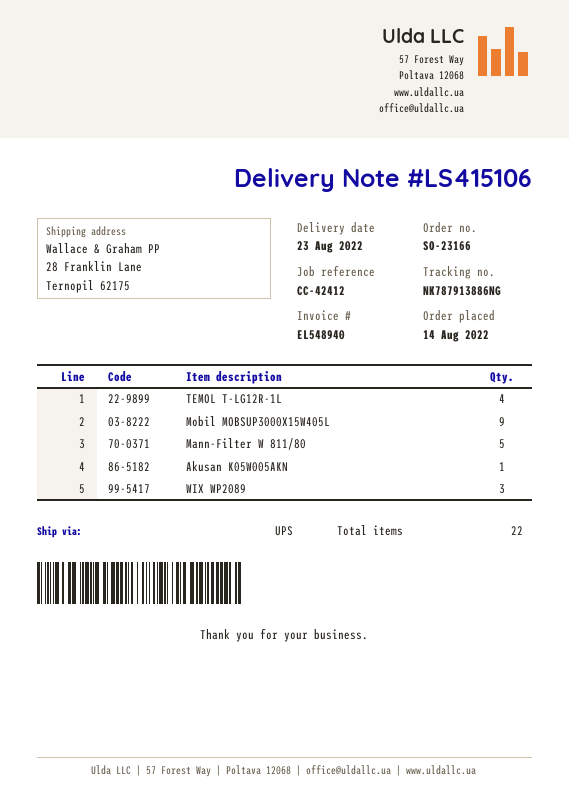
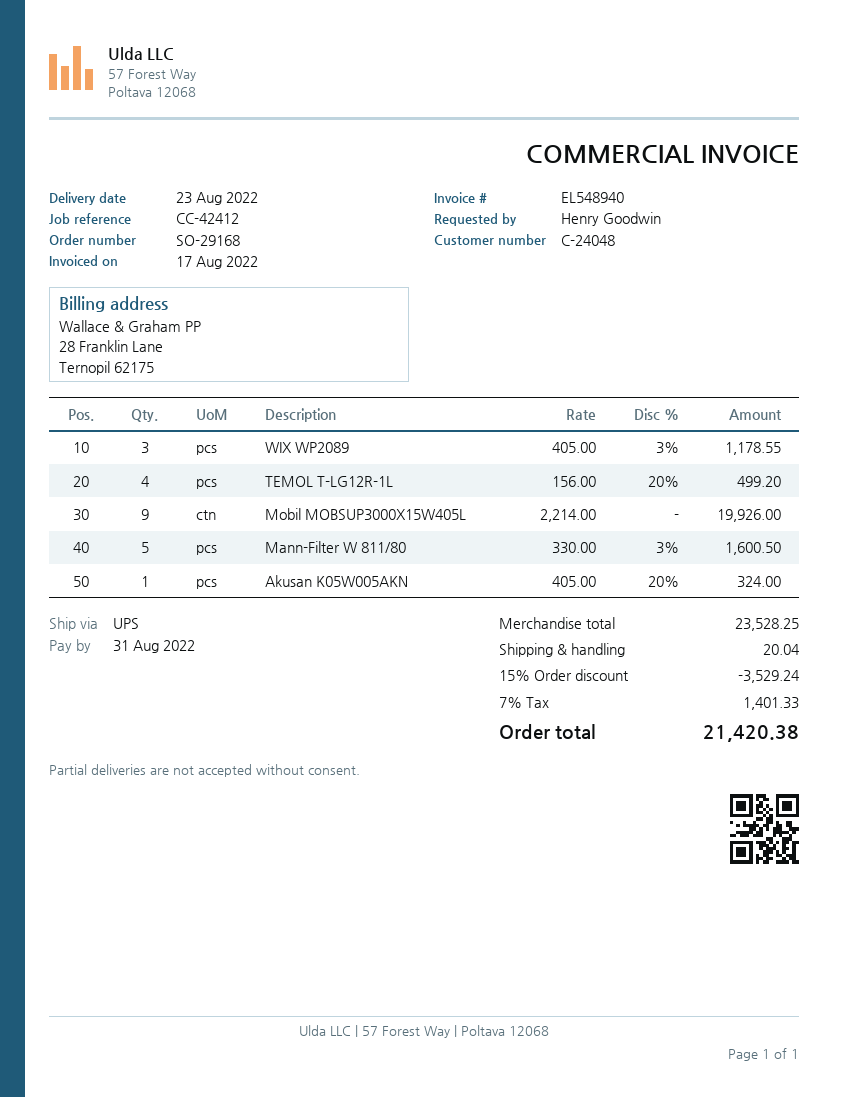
order number: SO-23166 -> SO-29168

